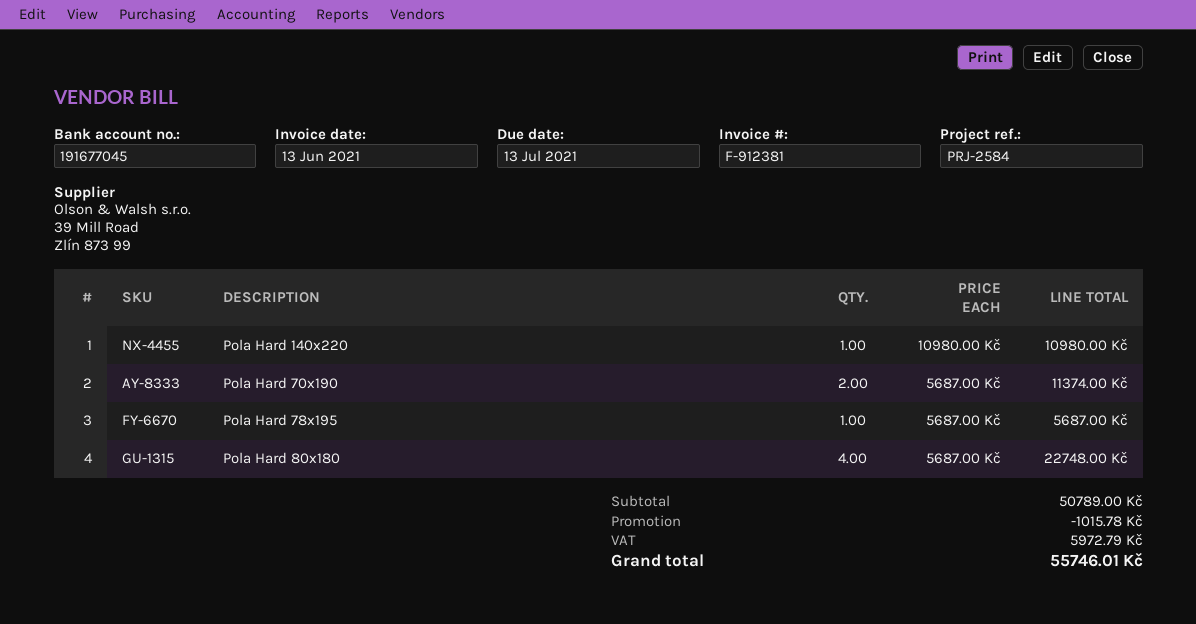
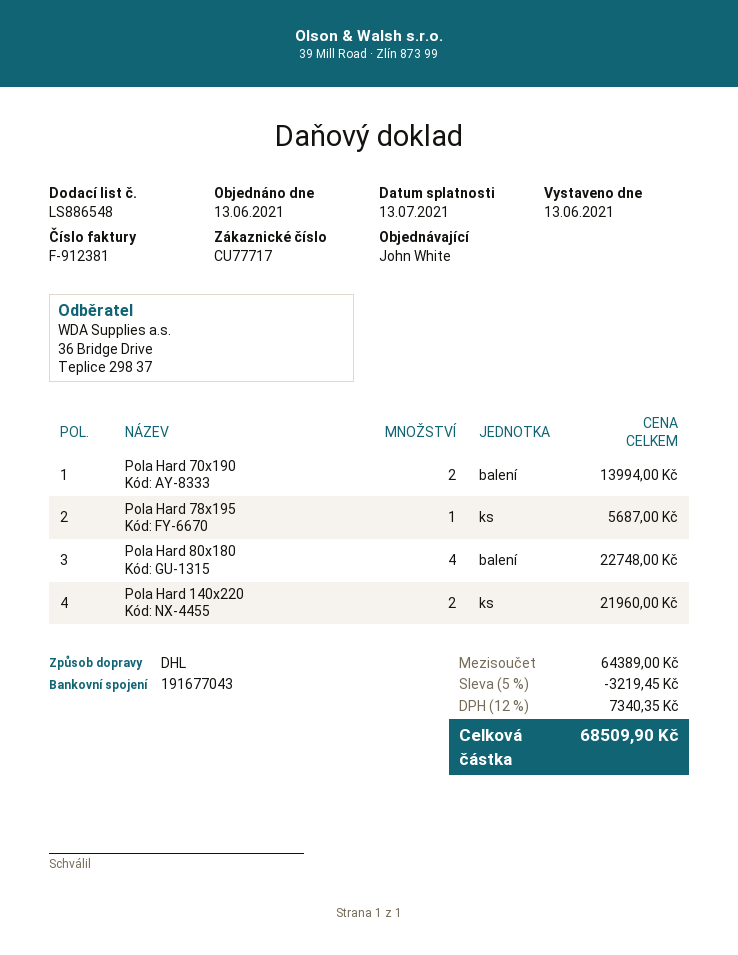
bank account: 191677045 -> 191677043
Pola Hard 140x220: 1 for 10980.00 -> 2 for 21960.00
Pola Hard 70x190: 2 for 11374.00 -> 2 for 13994.00
subtotal: 50789.00 -> 64389.00
discount: 1015.78 -> 3219.45
tax: 5972.79 -> 7340.35
total: 55746.01 -> 68509.90

